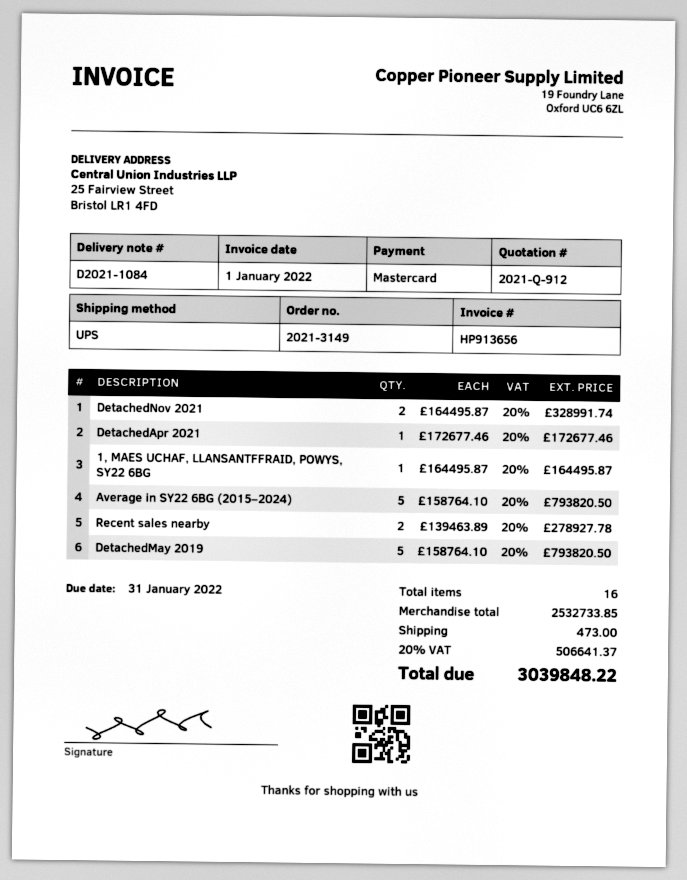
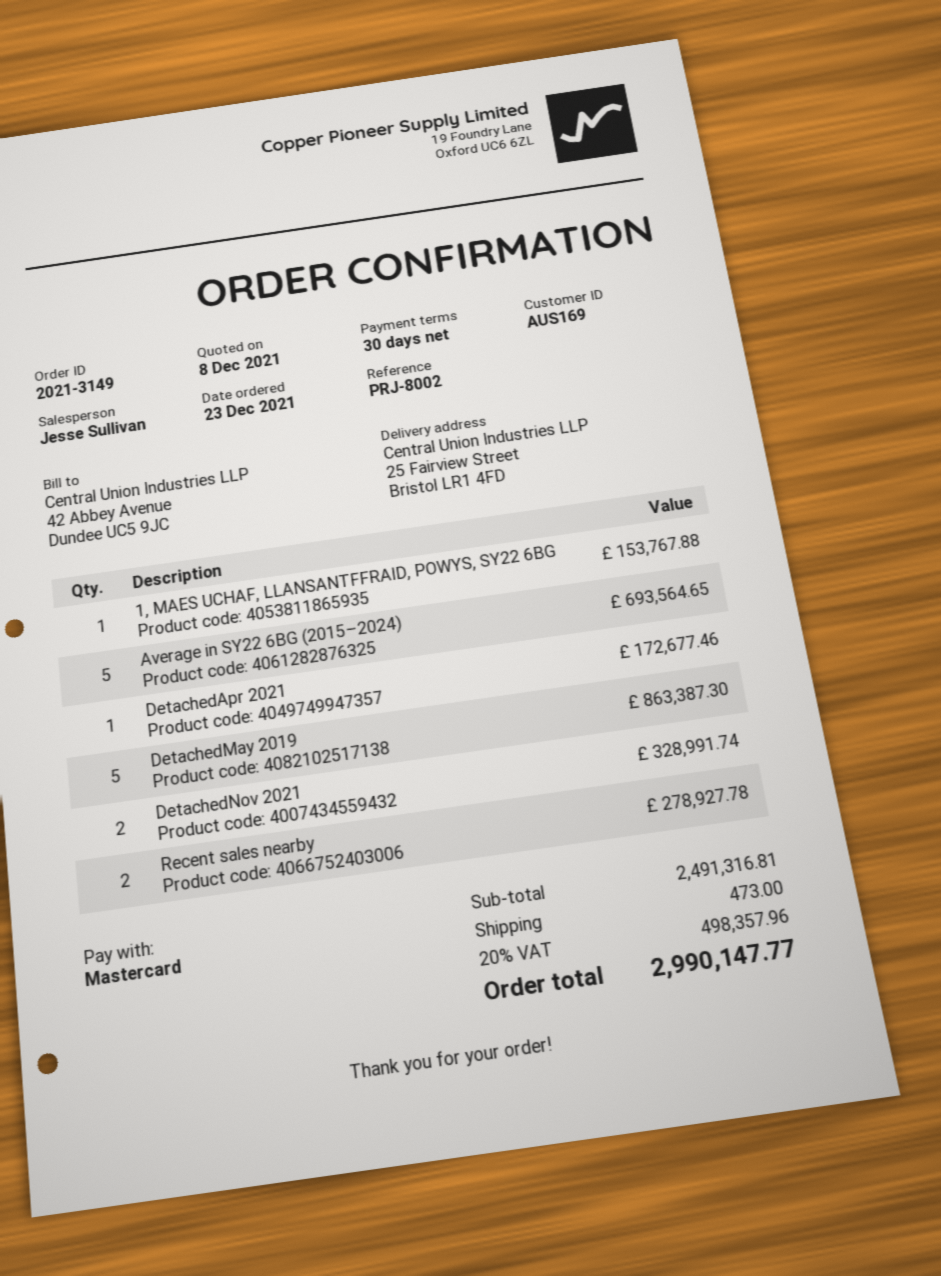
1, MAES UCHAF, LLANSANTFFRAID, POWYS, SY22 6BG: 1 for 164495.87 -> 1 for 153767.88
Average in SY22 6BG (2015–2024): 5 for 793820.50 -> 5 for 693564.65
DetachedMay 2019: 5 for 793820.50 -> 5 for 863387.30
subtotal: 2532733.85 -> 2491316.81
tax: 20% = 506641.37 -> 20% = 498357.96
total: 3039848.22 -> 2990147.77

